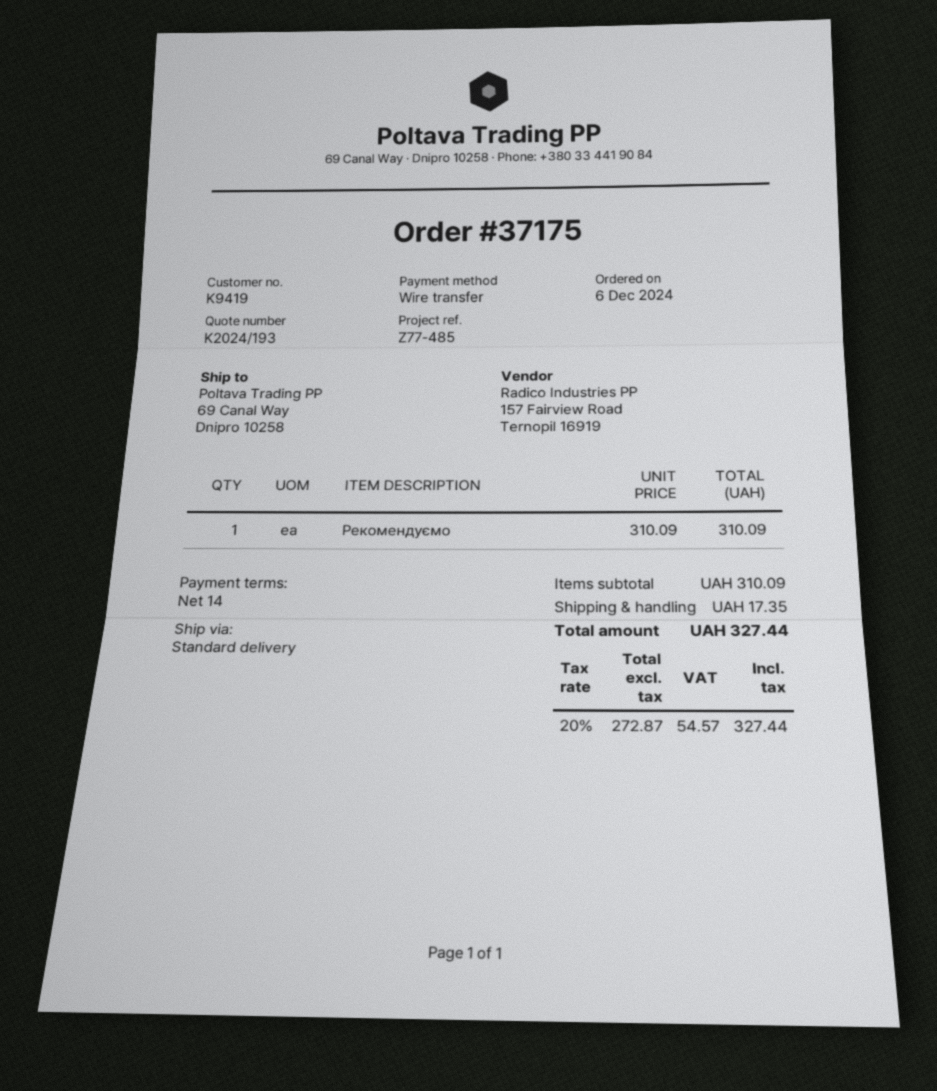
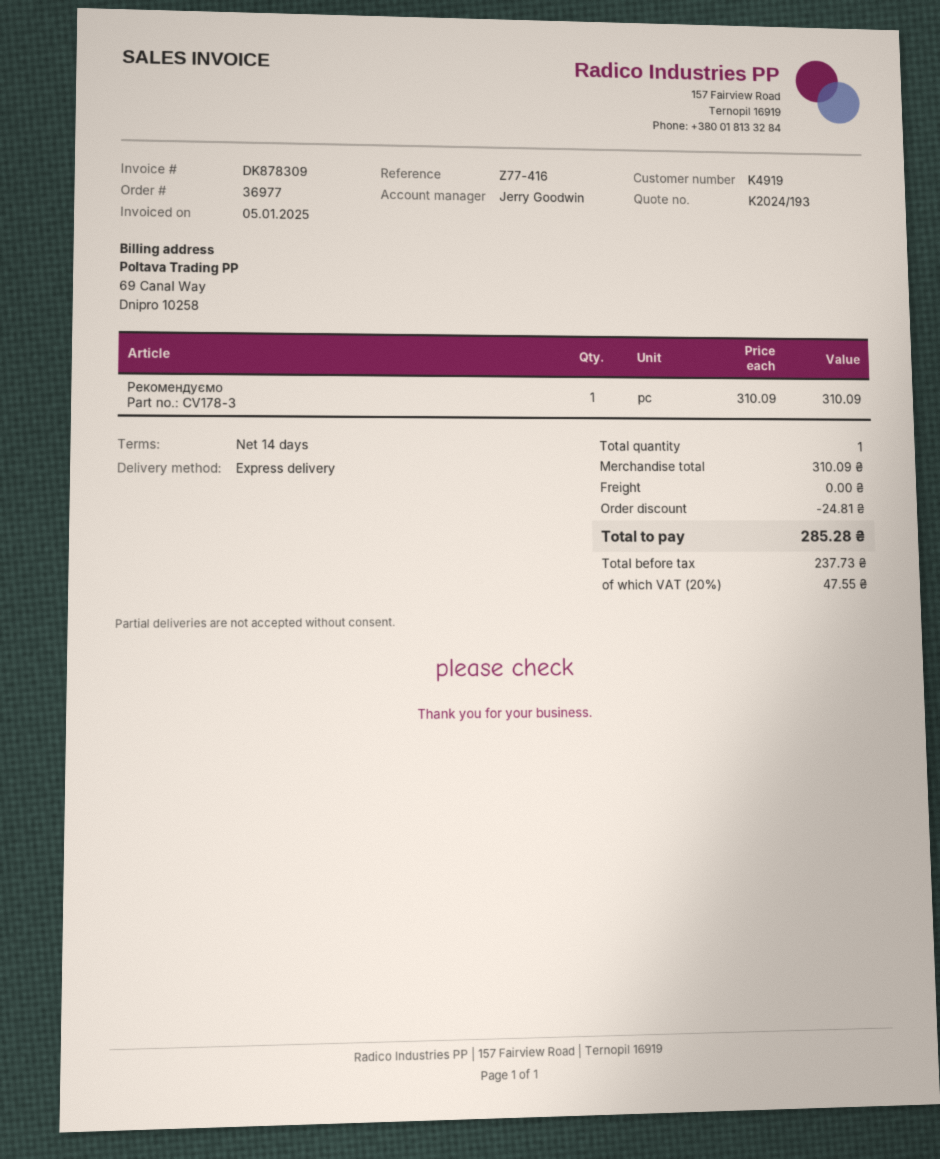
order number: 37175 -> 36977
customer number: K9419 -> K4919
reference: Z77-485 -> Z77-416
shipping method: standard -> express
discount: none -> 24.81
shipping: 17.35 -> 0.00
net: 272.87 -> 237.73
tax: 20% = 54.57 -> 20% = 47.55
total: 327.44 -> 285.28

